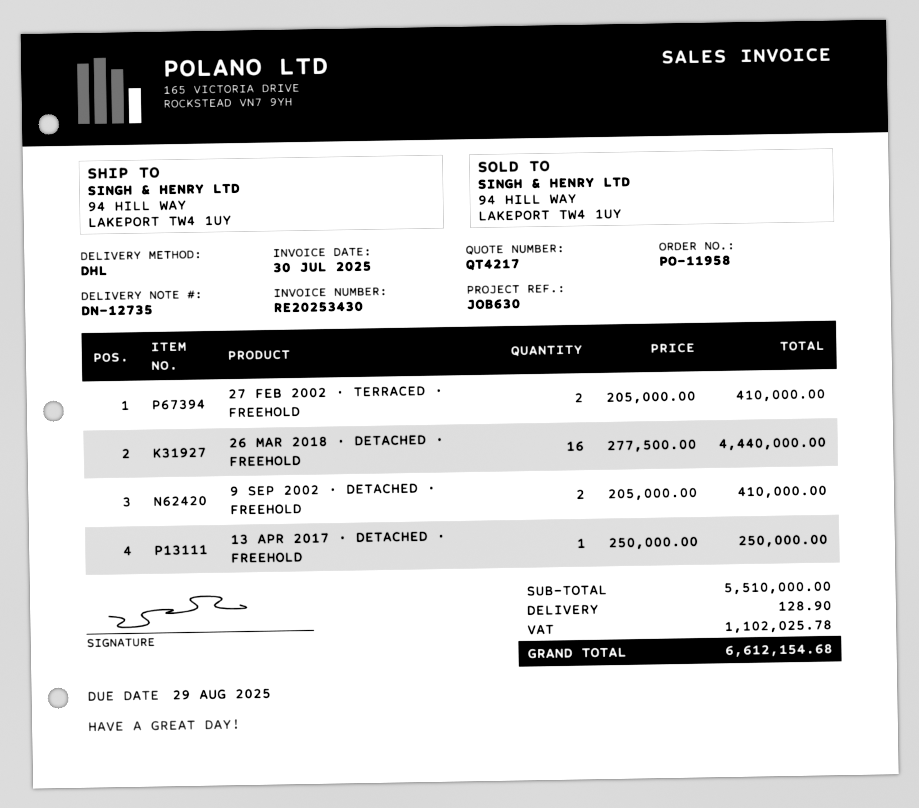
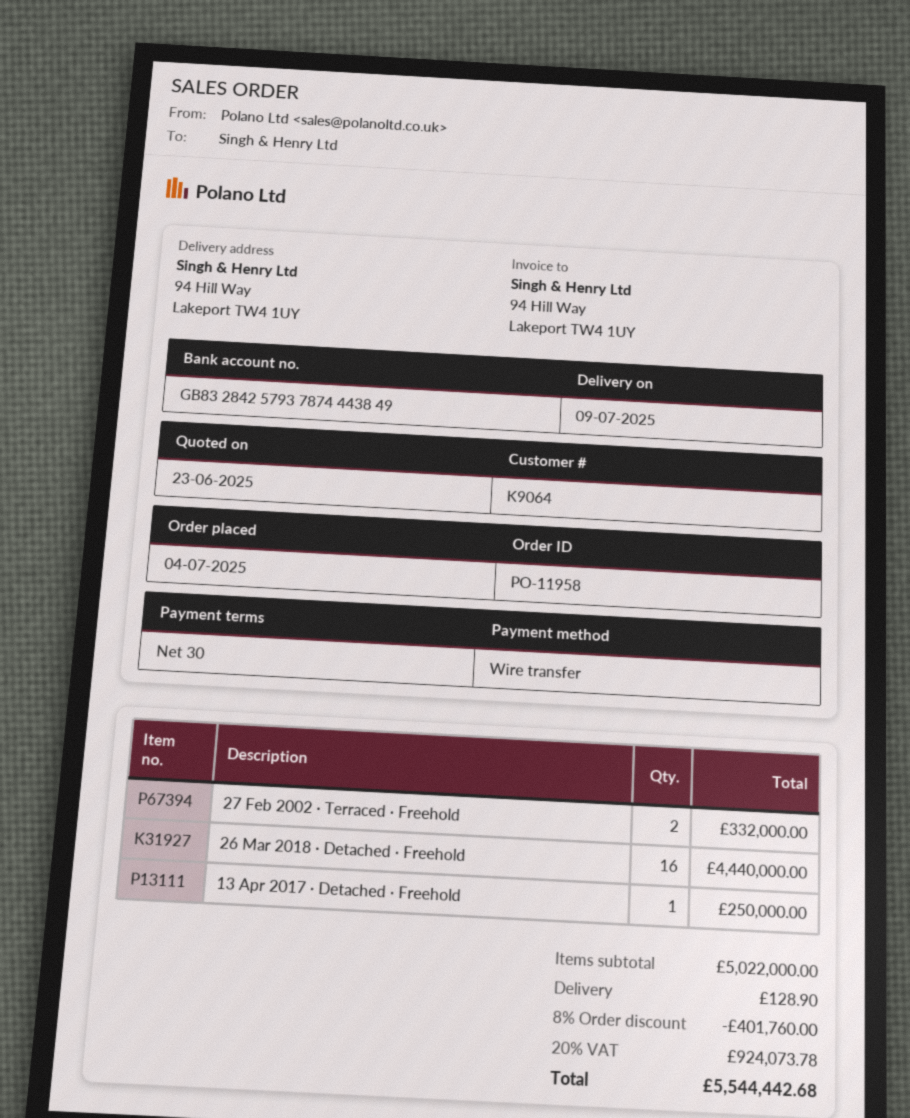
27 FEB 2002 · TERRACED · FREEHOLD: 2 for 410000.00 -> 2 for 332000.00
9 SEP 2002 · DETACHED · FREEHOLD: 2 for 410000.00 -> none
subtotal: 5510000.00 -> 5022000.00
discount: none -> 8% = 401760.00
tax: 1102025.78 -> 924073.78
total: 6612154.68 -> 5544442.68

